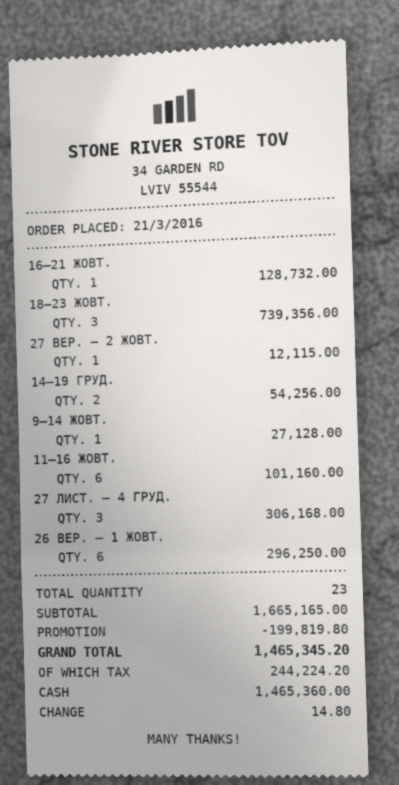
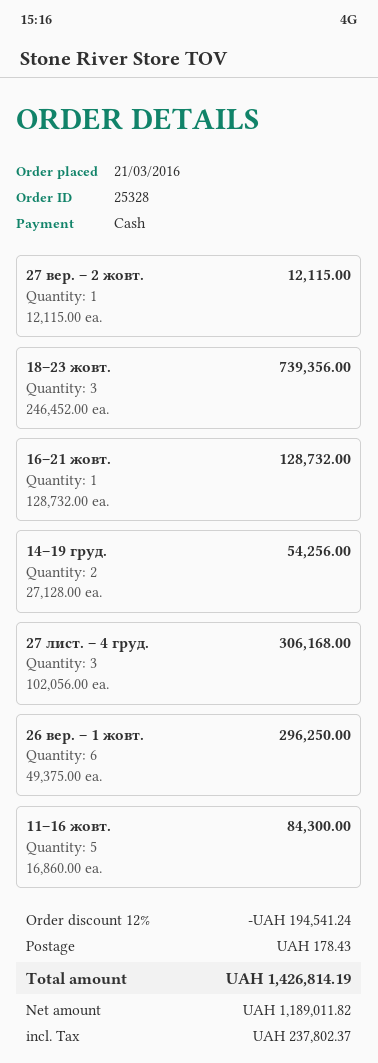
9–14 ЖОВТ.: 1 for 27128.00 -> none
11–16 ЖОВТ.: 6 for 101160.00 -> 5 for 84300.00
discount: 199819.80 -> 194541.24
shipping: none -> 178.43
tax: 244224.20 -> 237802.37
total: 1465345.20 -> 1426814.19

